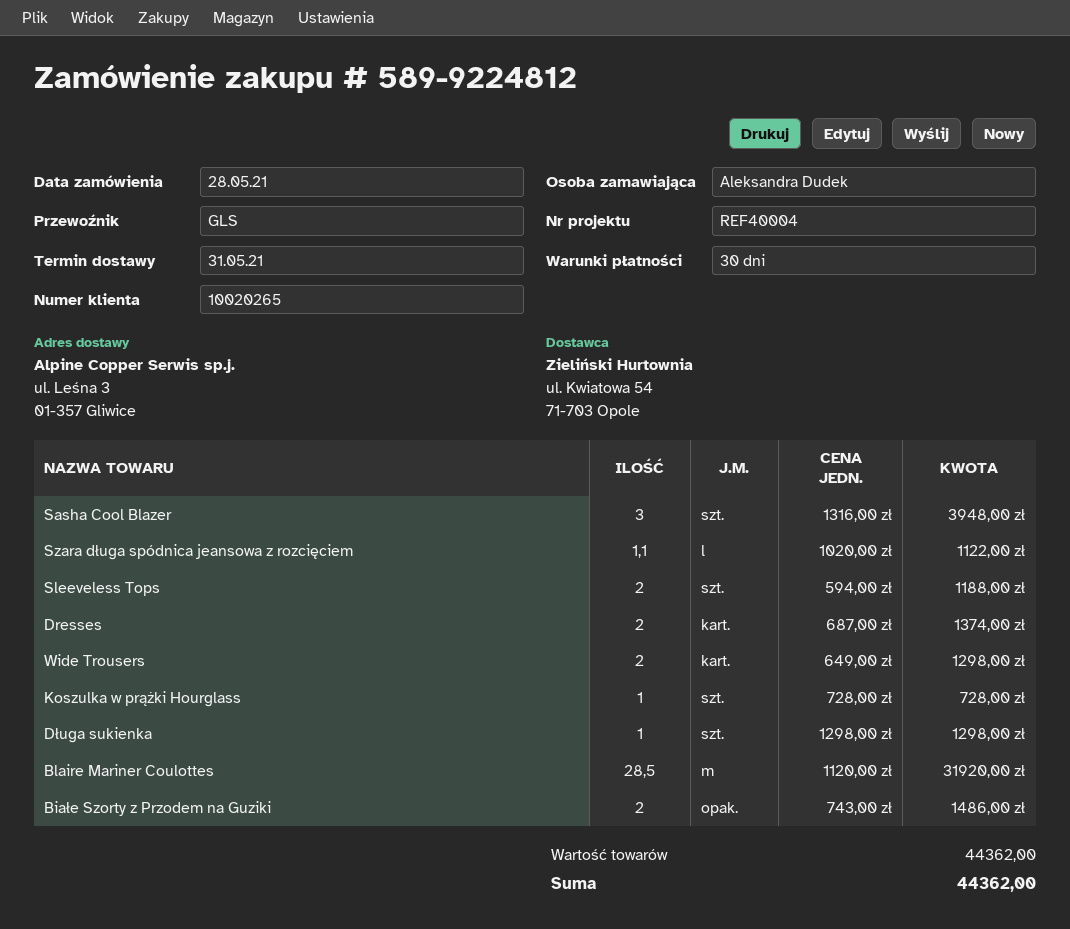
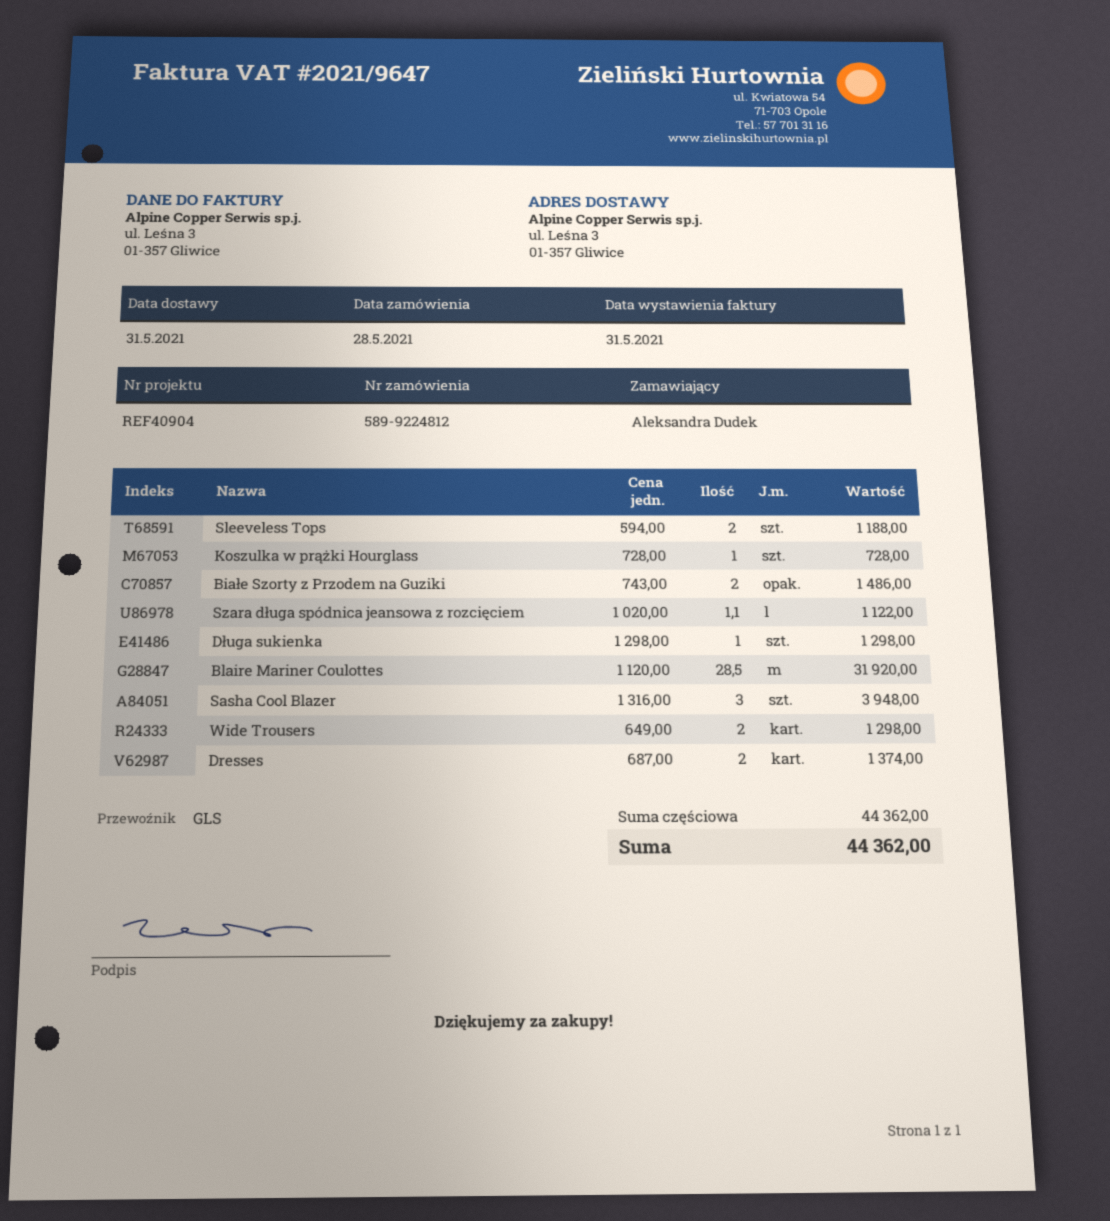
reference: REF40004 -> REF40904

